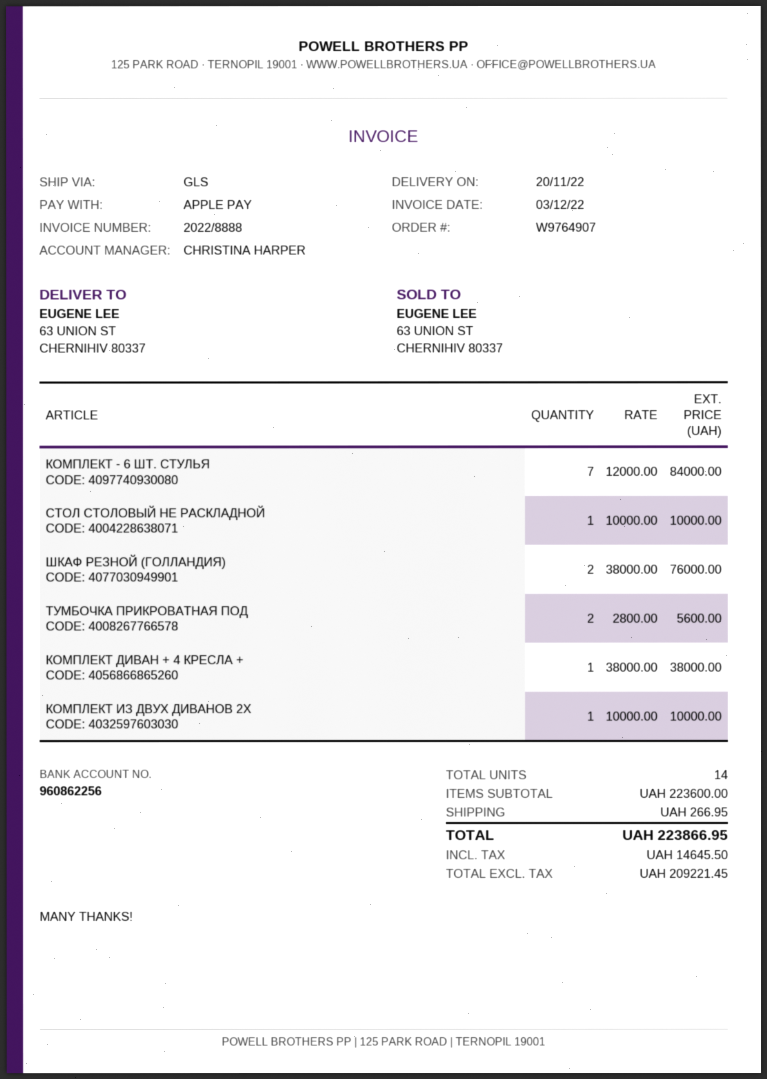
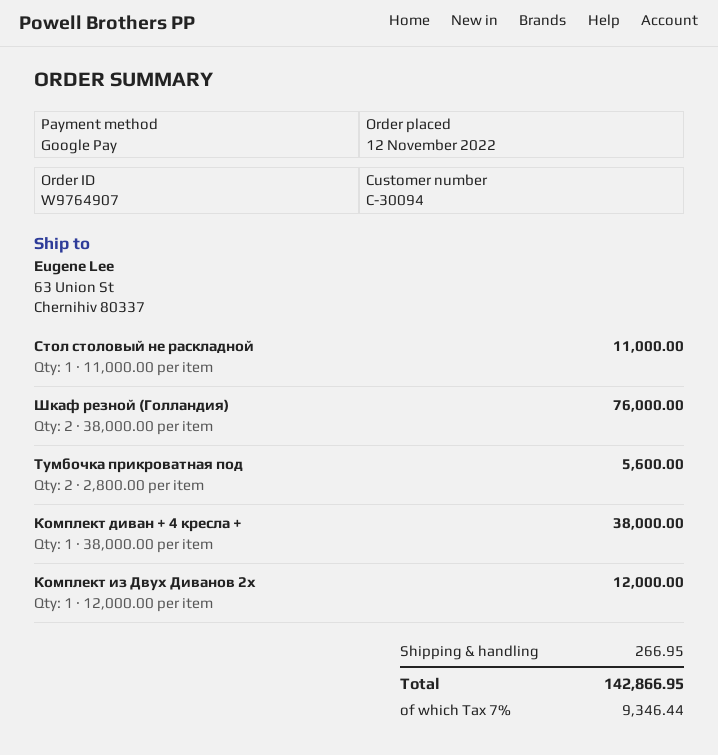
payment method: Apple Pay -> Google Pay
КОМПЛЕКТ - 6 ШТ. СТУЛЬЯ: 7 x 12000.00 = 84000.00 -> none
СТОЛ СТОЛОВЫЙ НЕ РАСКЛАДНОЙ: 1 x 10000.00 = 10000.00 -> 1 x 11000.00 = 11000.00
КОМПЛЕКТ ИЗ ДВУХ ДИВАНОВ 2Х: 1 x 10000.00 = 10000.00 -> 1 x 12000.00 = 12000.00
tax: 14645.50 -> 9346.44
total: 223866.95 -> 142866.95

